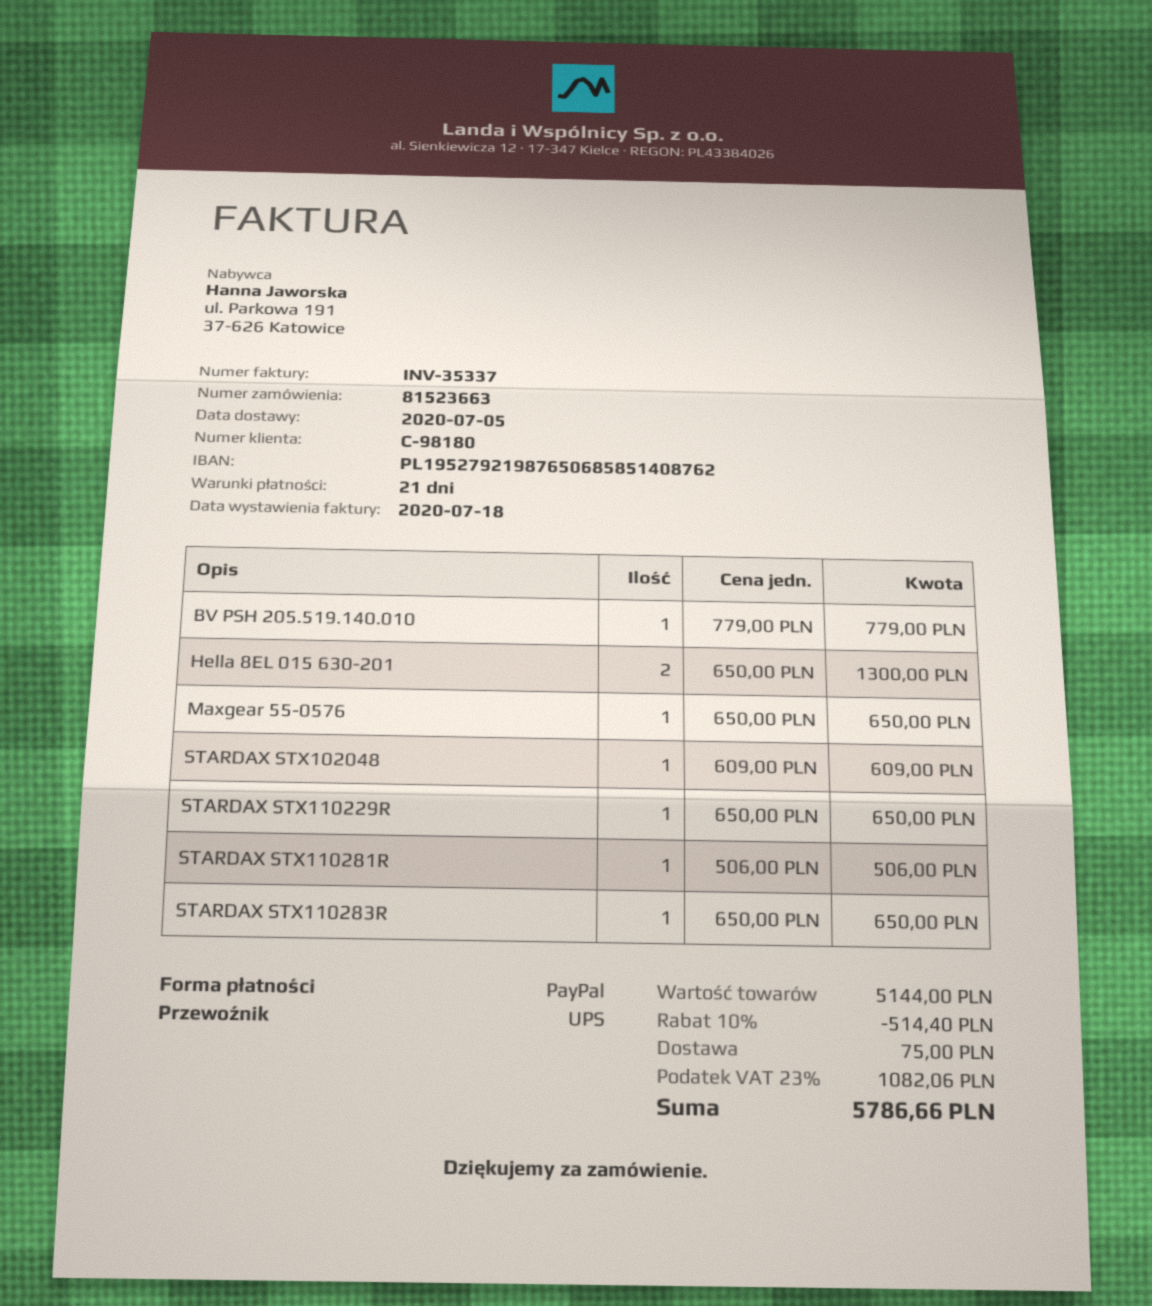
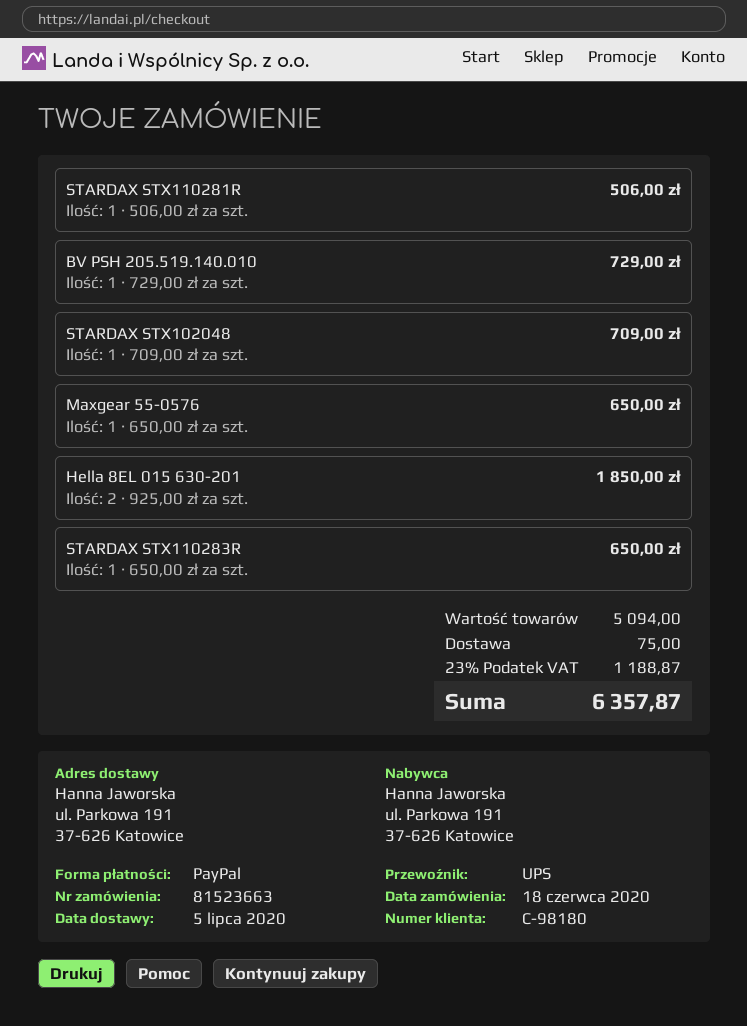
BV PSH 205.519.140.010: 1 x 779.00 = 779.00 -> 1 x 729.00 = 729.00
Hella 8EL 015 630-201: 2 x 650.00 = 1300.00 -> 2 x 925.00 = 1850.00
STARDAX STX102048: 1 x 609.00 = 609.00 -> 1 x 709.00 = 709.00
STARDAX STX110229R: 1 x 650.00 = 650.00 -> none
subtotal: 5144.00 -> 5094.00
discount: 10% = 514.40 -> none
tax: 23% = 1082.06 -> 23% = 1188.87
total: 5786.66 -> 6357.87

